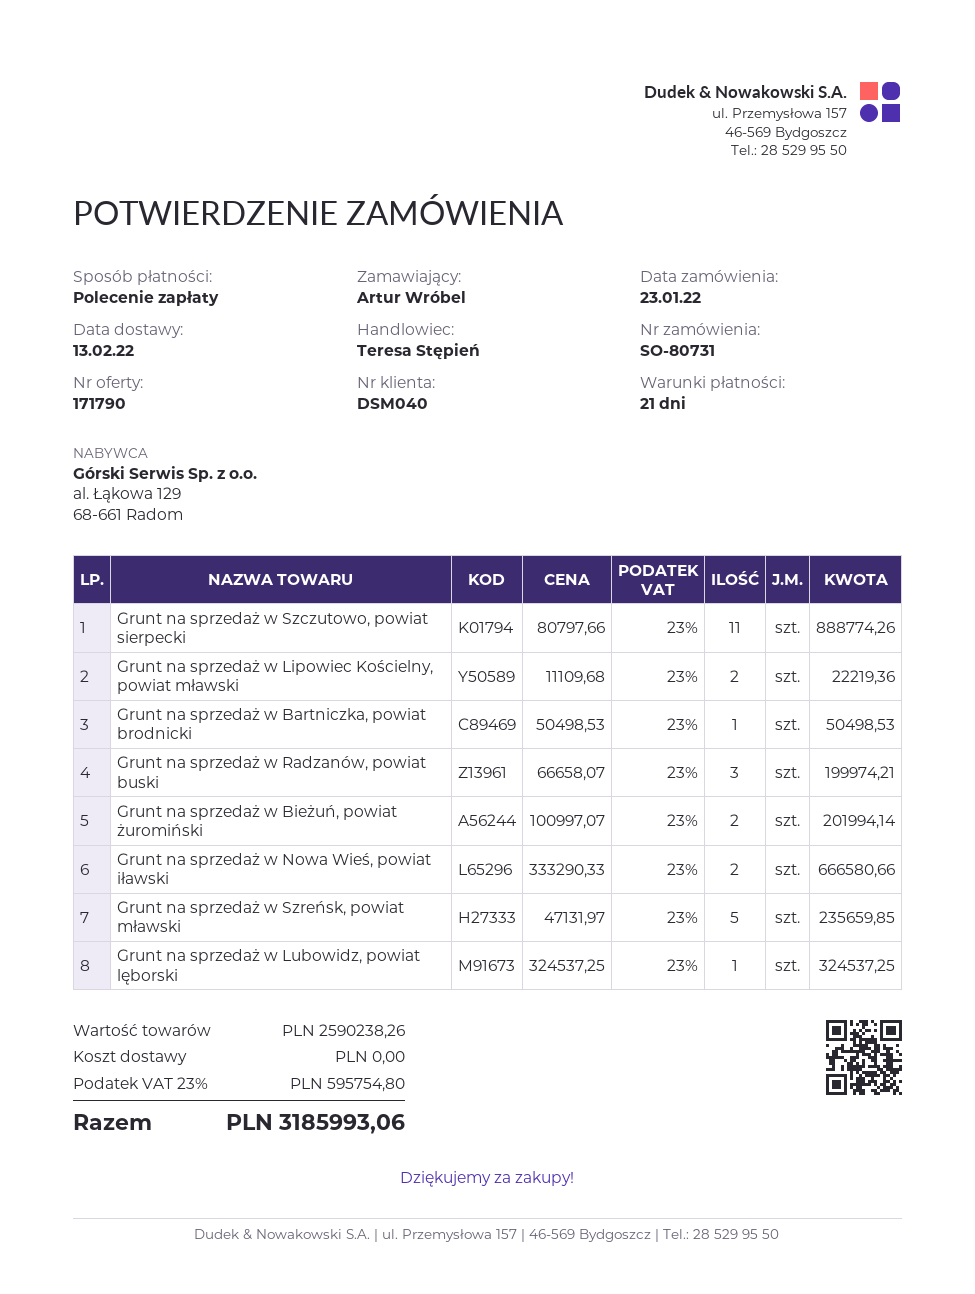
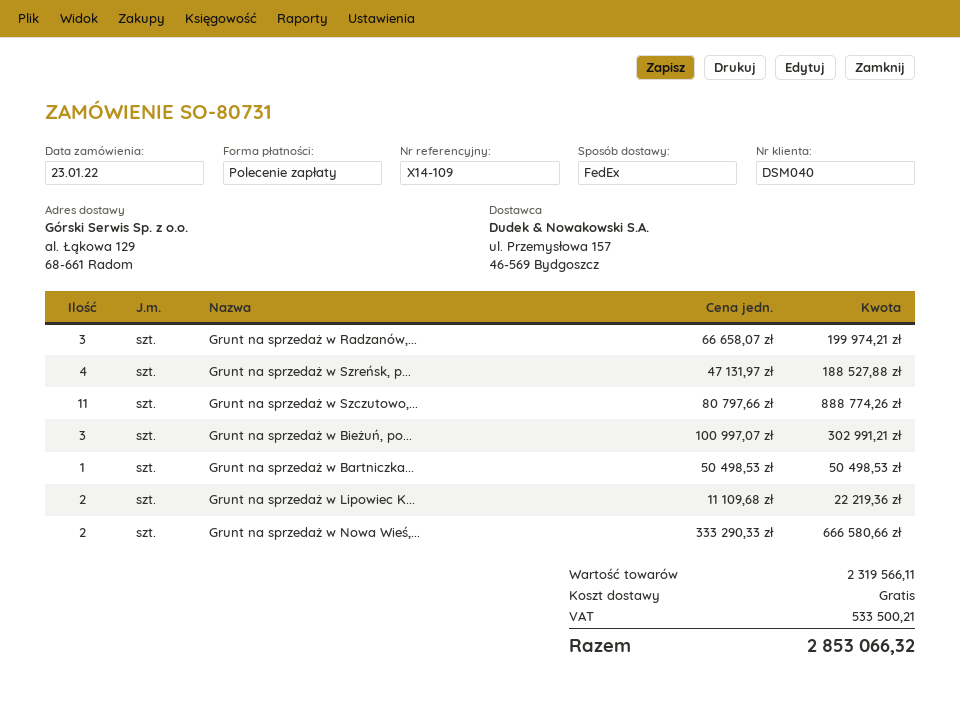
Grunt na sprzedaż w Bieżuń, powiat żuromiński: 2 x 100997.07 = 201994.14 -> 3 x 100997.07 = 302991.21
Grunt na sprzedaż w Szreńsk, powiat mławski: 5 x 47131.97 = 235659.85 -> 4 x 47131.97 = 188527.88
Grunt na sprzedaż w Lubowidz, powiat lęborski: 1 x 324537.25 = 324537.25 -> none
subtotal: 2590238.26 -> 2319566.11
tax: 595754.80 -> 533500.21
total: 3185993.06 -> 2853066.32

